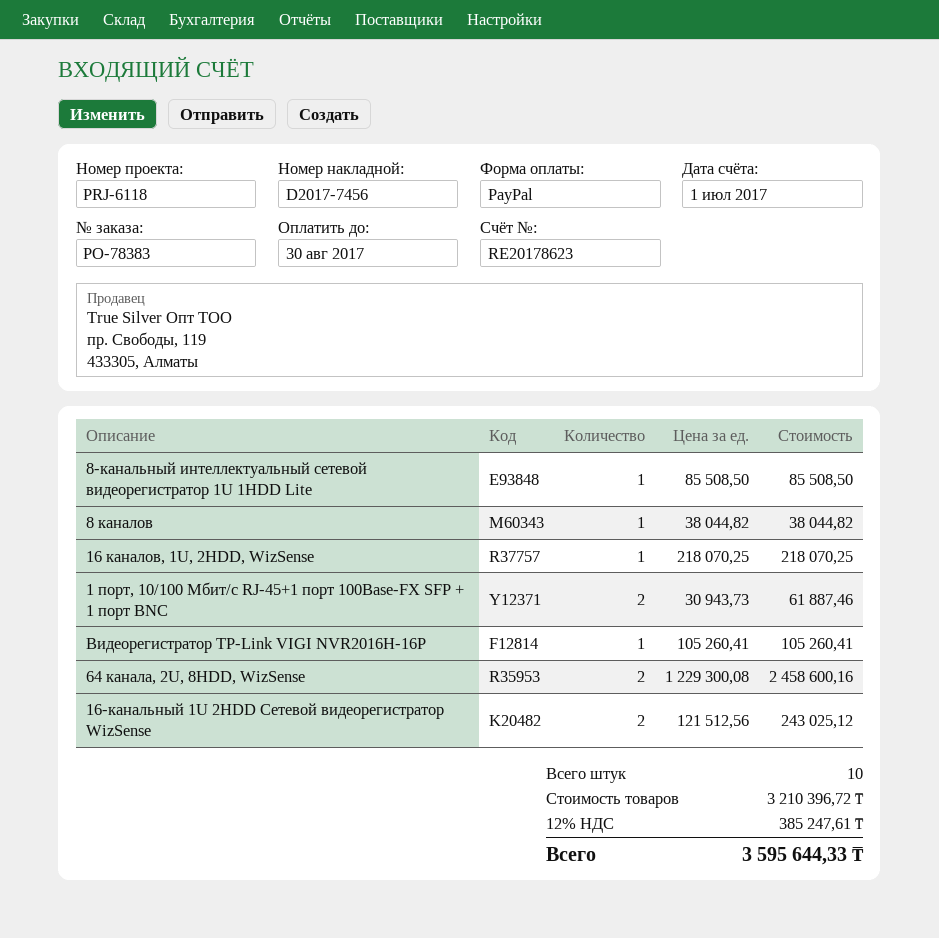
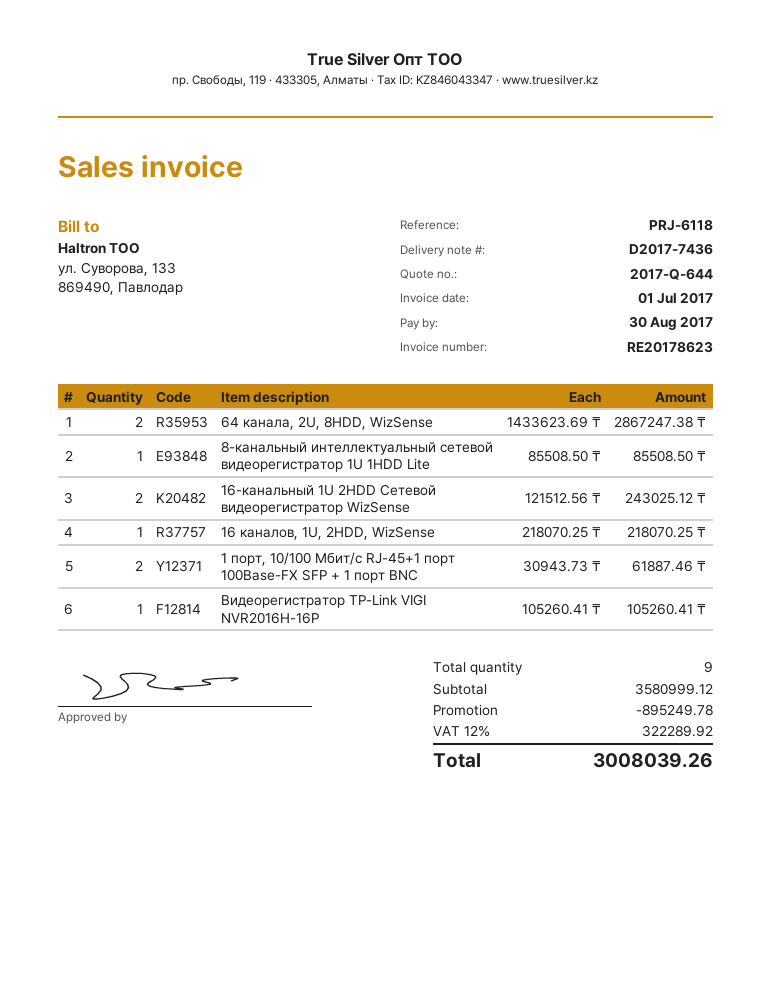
delivery note number: D2017-7456 -> D2017-7436
8 каналов: 1 x 38044.82 = 38044.82 -> none
64 канала, 2U, 8HDD, WizSense: 2 x 1229300.08 = 2458600.16 -> 2 x 1433623.69 = 2867247.38
total quantity: 10 -> 9
subtotal: 3210396.72 -> 3580999.12
discount: none -> 895249.78
tax: 12% = 385247.61 -> 12% = 322289.92
total: 3595644.33 -> 3008039.26

